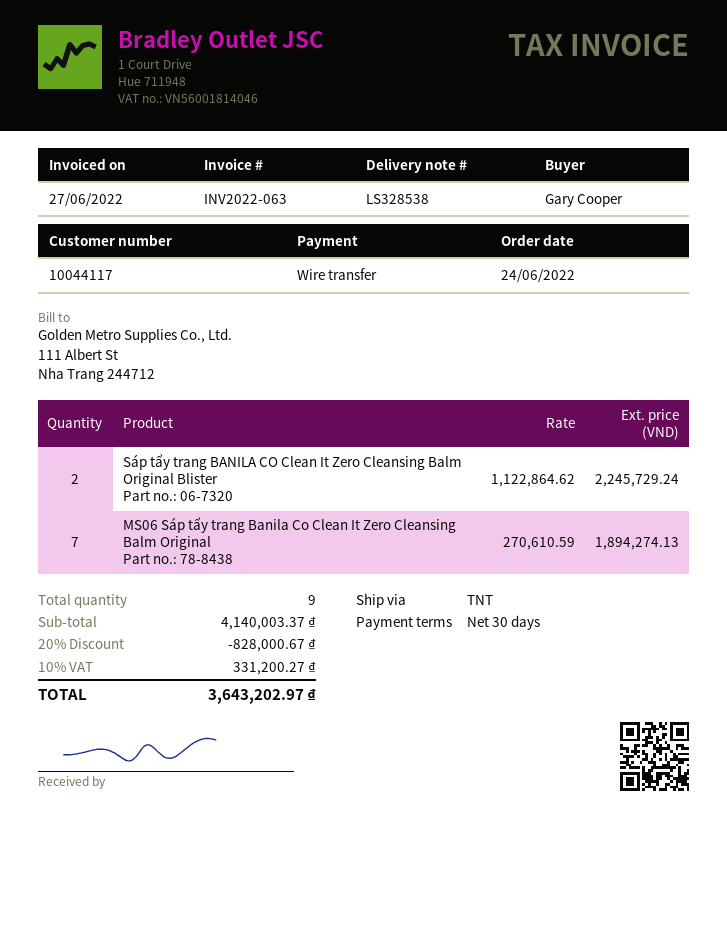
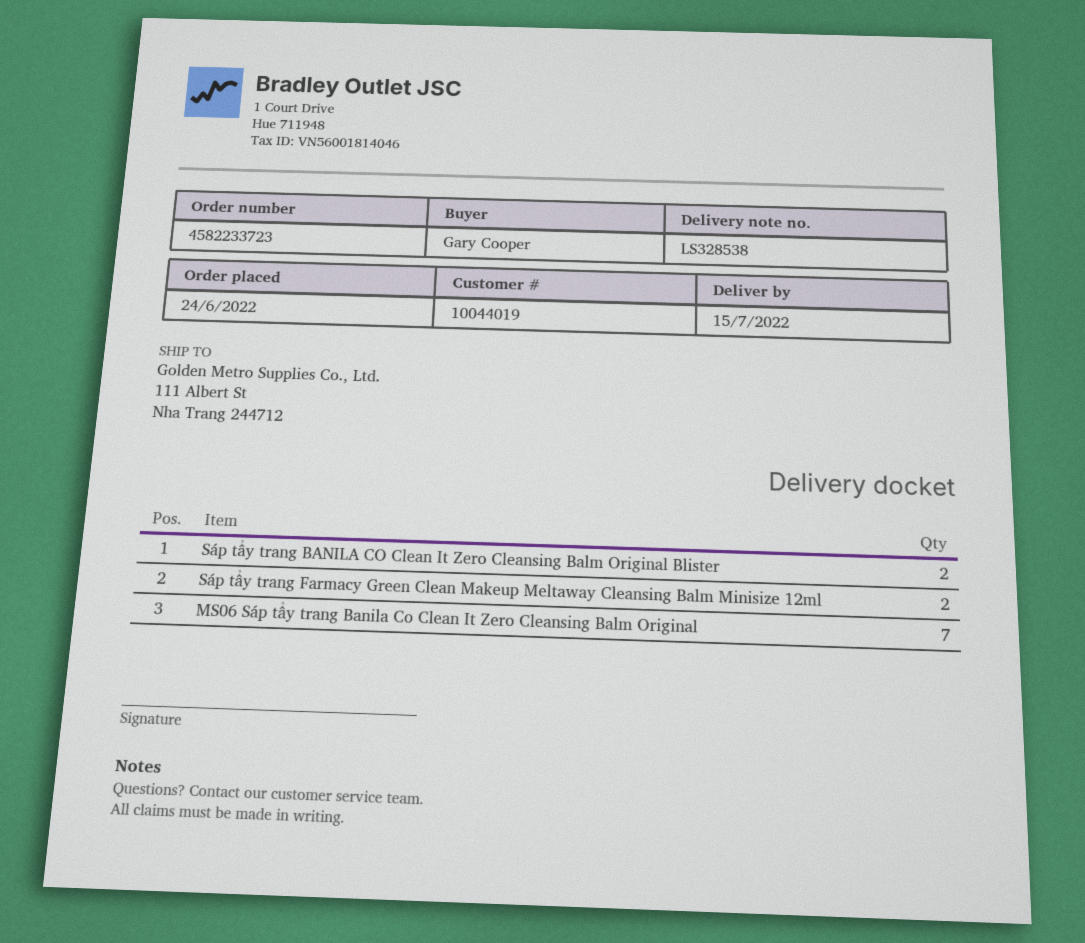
customer number: 10044117 -> 10044019
Sáp tẩy trang Farmacy Green Clean Makeup Meltaway Cleansing Balm Minisize 12ml: none -> 2

